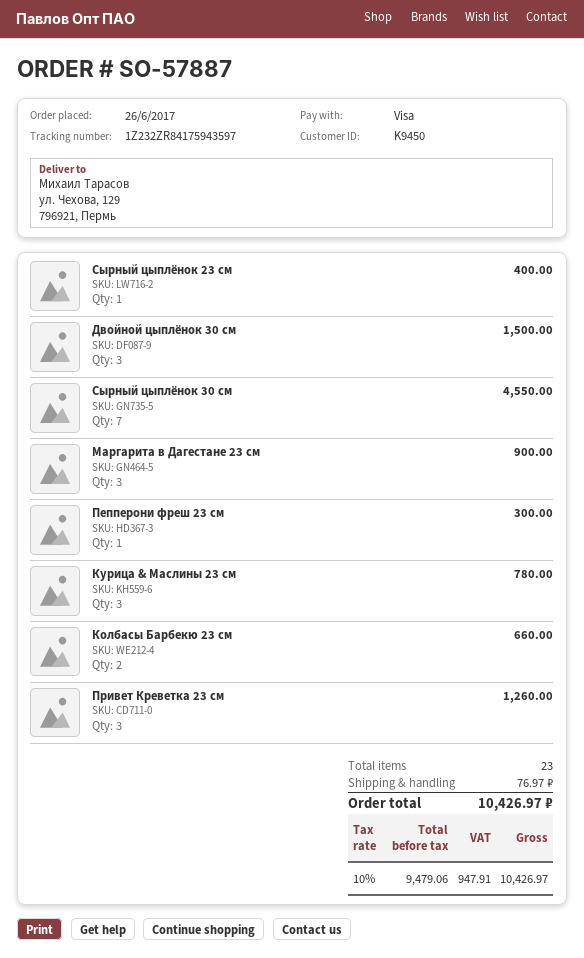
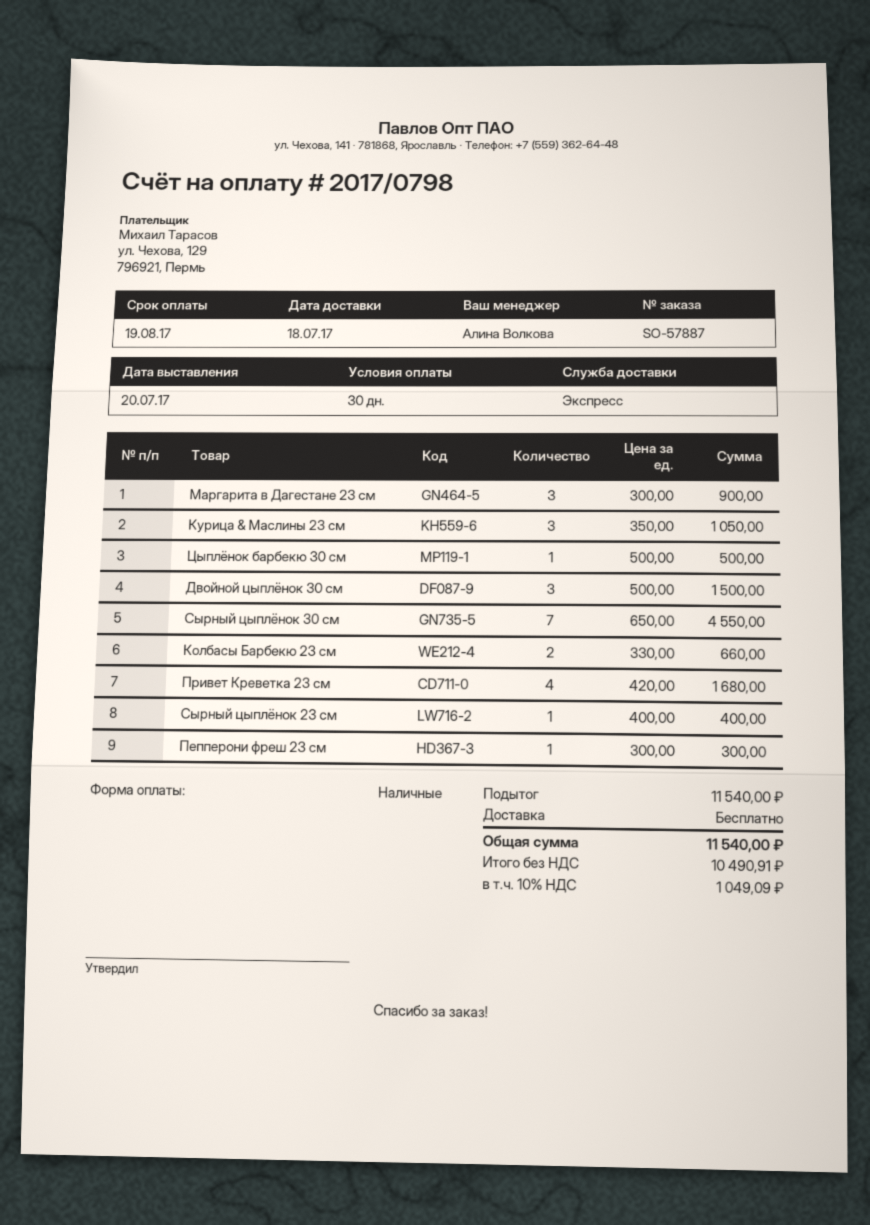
payment method: Visa -> cash
Курица & Маслины 23 см: 3 for 780.00 -> 3 for 1050.00
Привет Креветка 23 см: 3 for 1260.00 -> 4 for 1680.00
Цыплёнок барбекю 30 см: none -> 1 for 500.00
shipping: 76.97 -> 0.00
net: 9479.06 -> 10490.91
tax: 10% = 947.91 -> 10% = 1049.09
total: 10426.97 -> 11540.00

